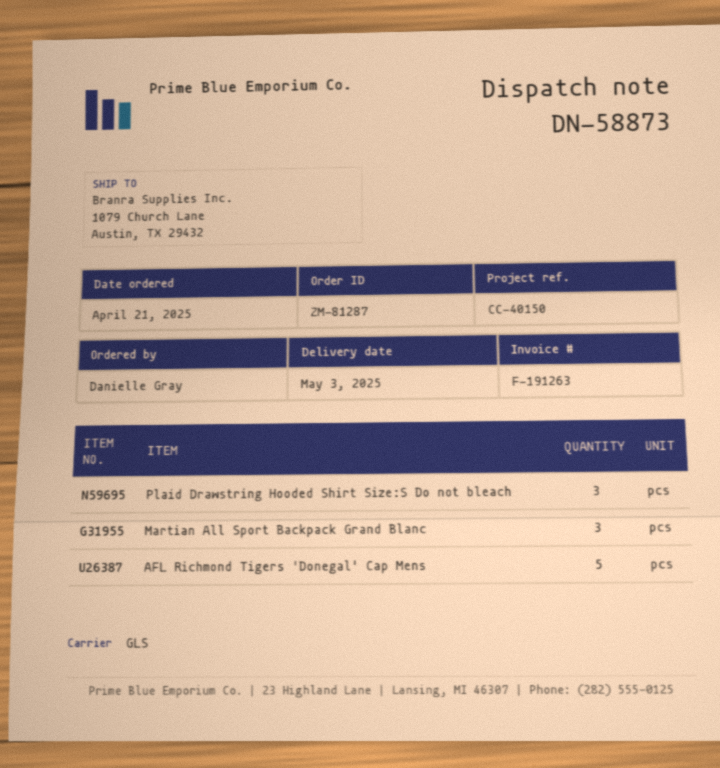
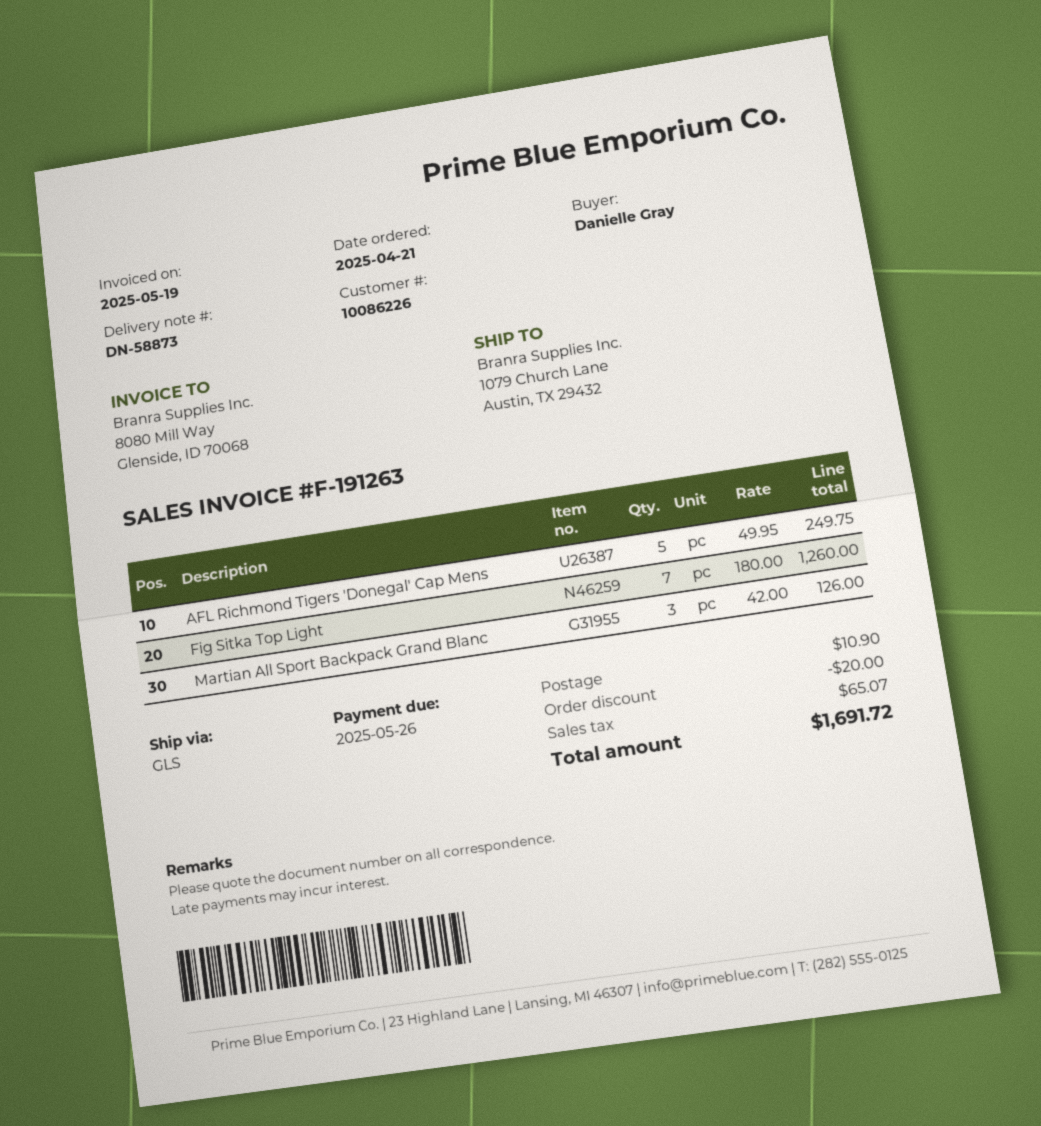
Plaid Drawstring Hooded Shirt Size:S Do not bleach: 3 -> none
Fig Sitka Top Light: none -> 7

